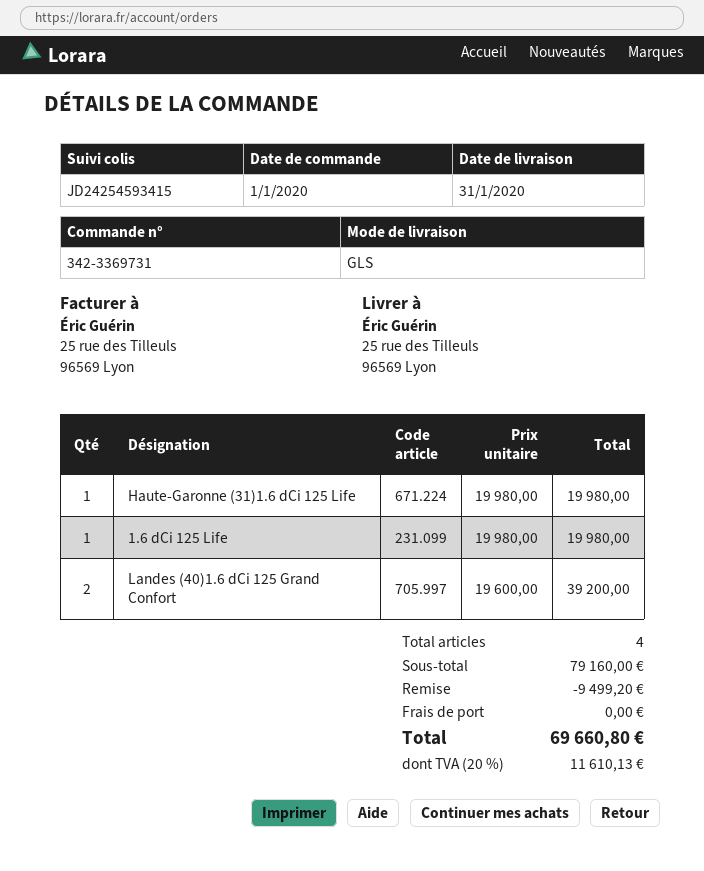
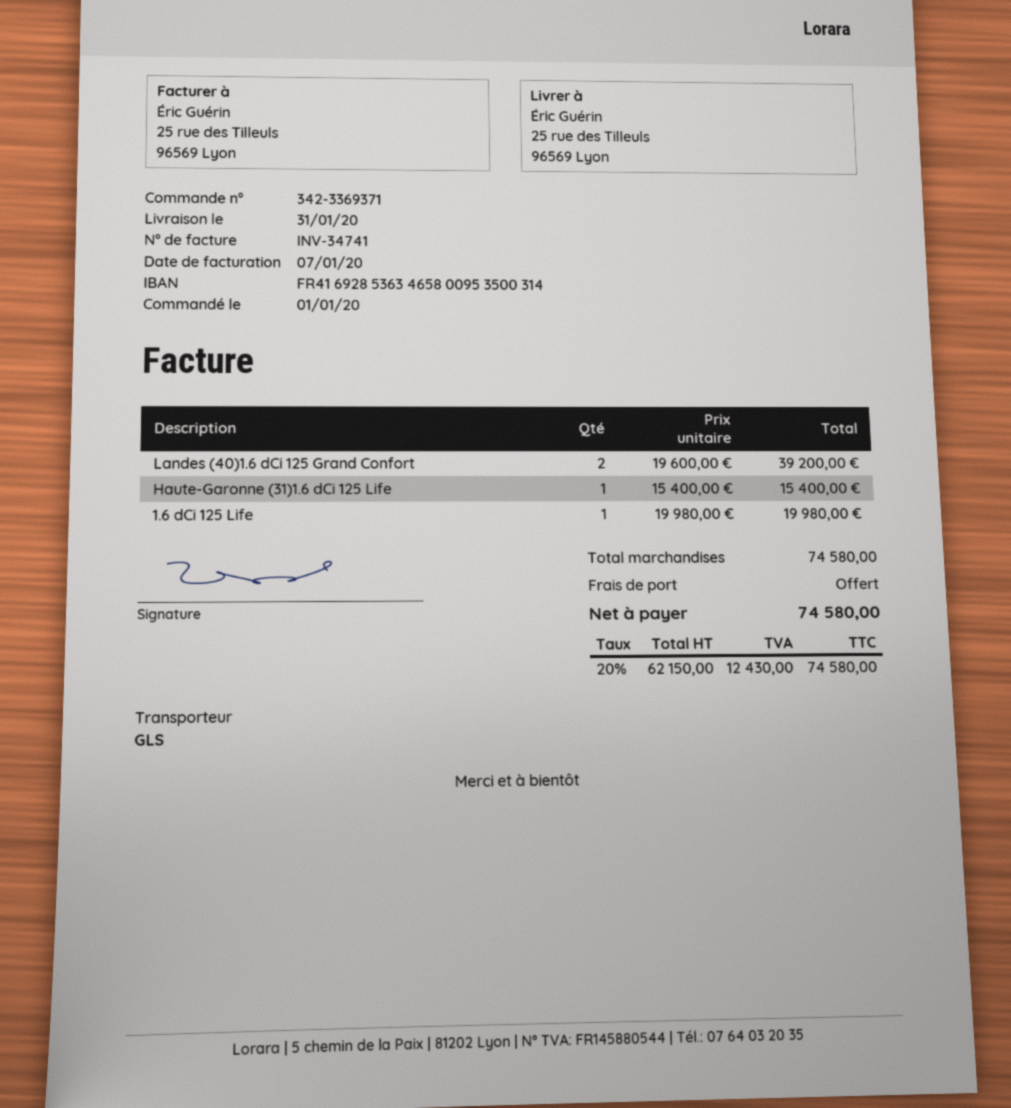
order number: 342-3369731 -> 342-3369371
Haute-Garonne (31)1.6 dCi 125 Life: 1 x 19980.00 = 19980.00 -> 1 x 15400.00 = 15400.00
subtotal: 79160.00 -> 74580.00
discount: 9499.20 -> none
tax: 20% = 11610.13 -> 20% = 12430.00
total: 69660.80 -> 74580.00

